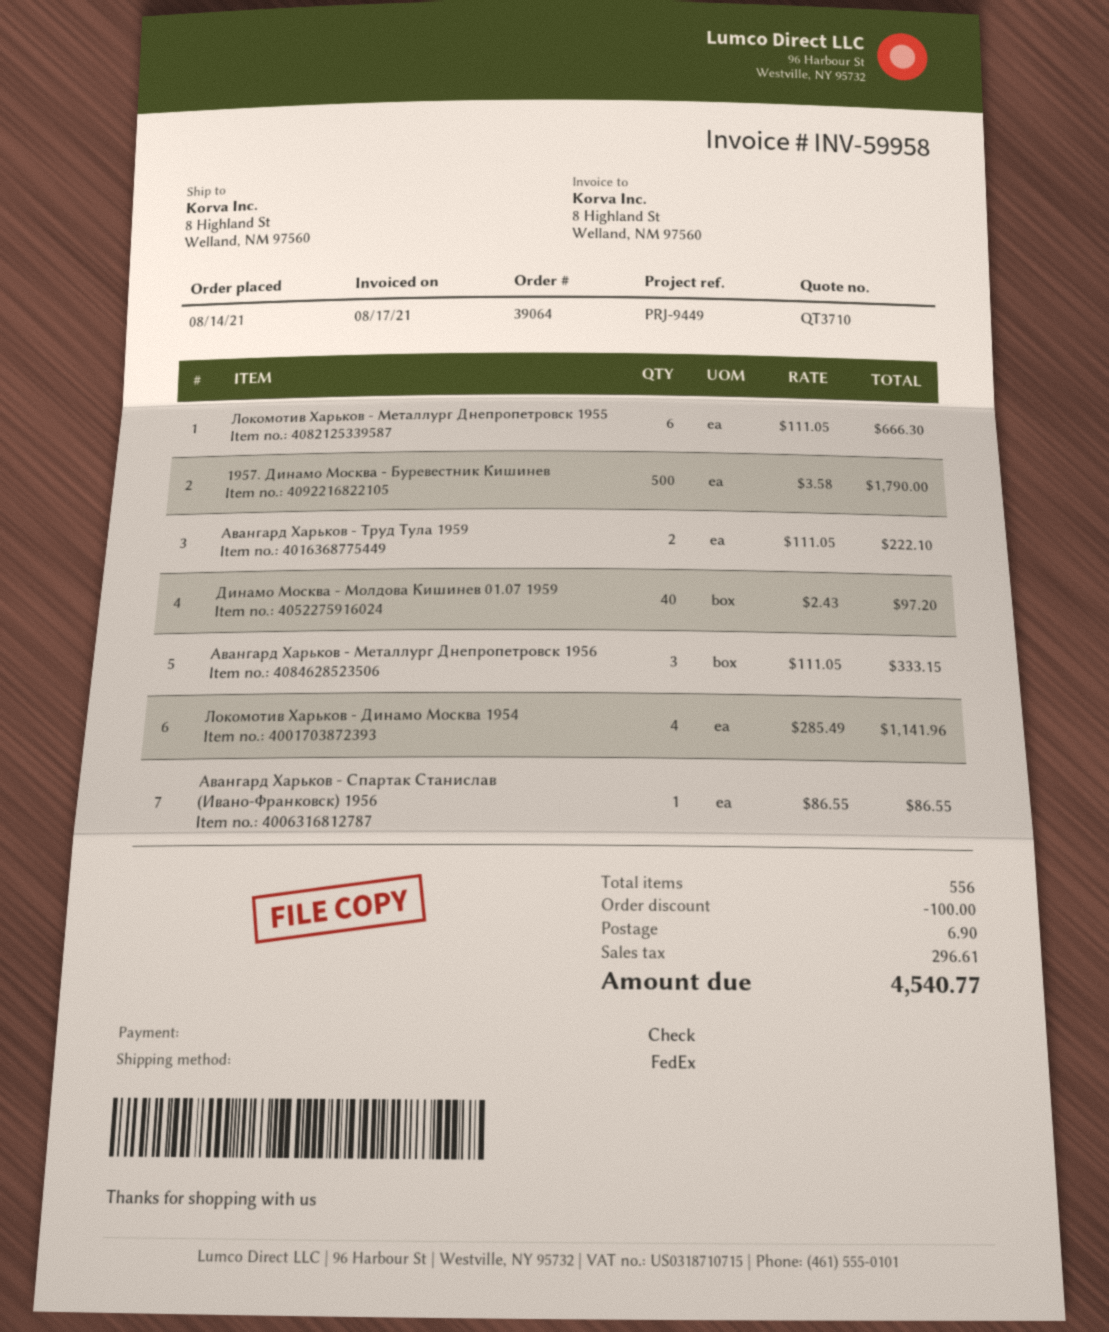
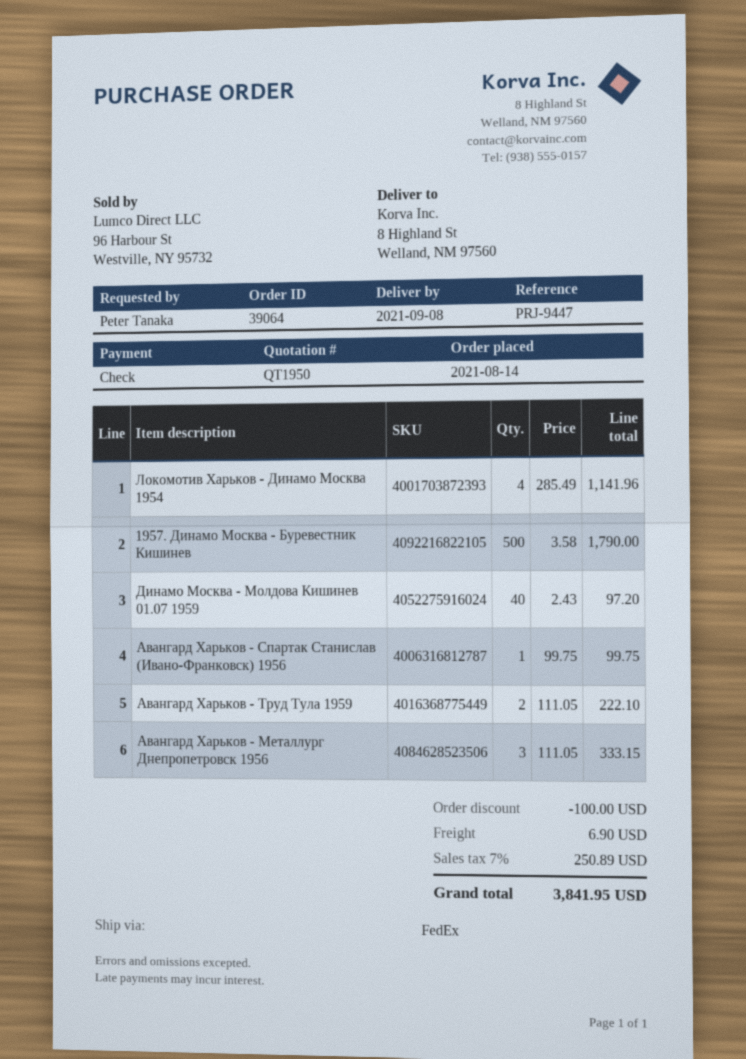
quote number: QT3710 -> QT1950
reference: PRJ-9449 -> PRJ-9447
Локомотив Харьков - Металлург Днепропетровск 1955: 6 x 111.05 = 666.30 -> none
Авангард Харьков - Спартак Станислав (Ивано-Франковск) 1956: 1 x 86.55 = 86.55 -> 1 x 99.75 = 99.75
tax: 296.61 -> 250.89
total: 4540.77 -> 3841.95

